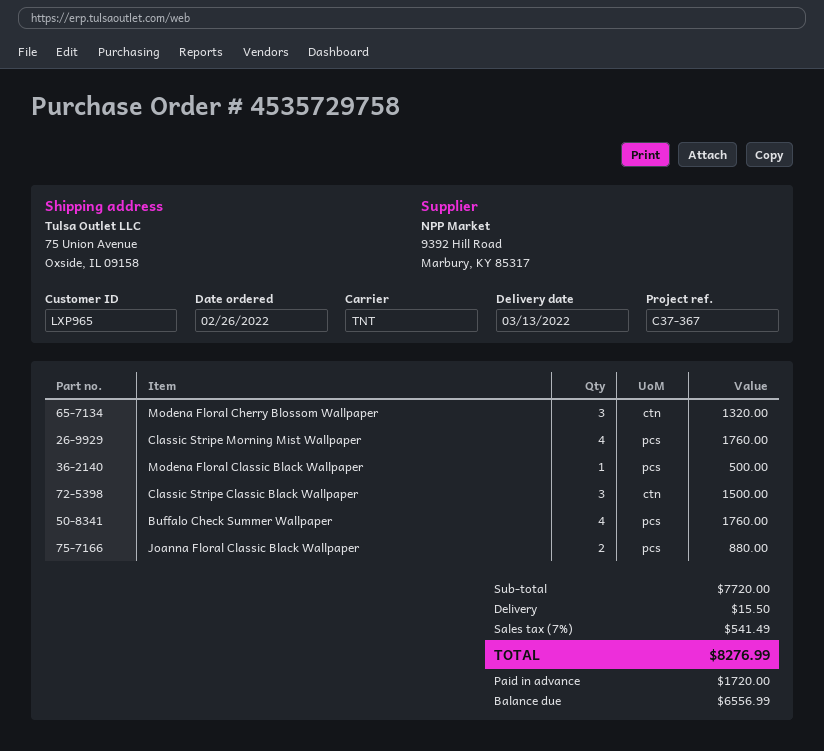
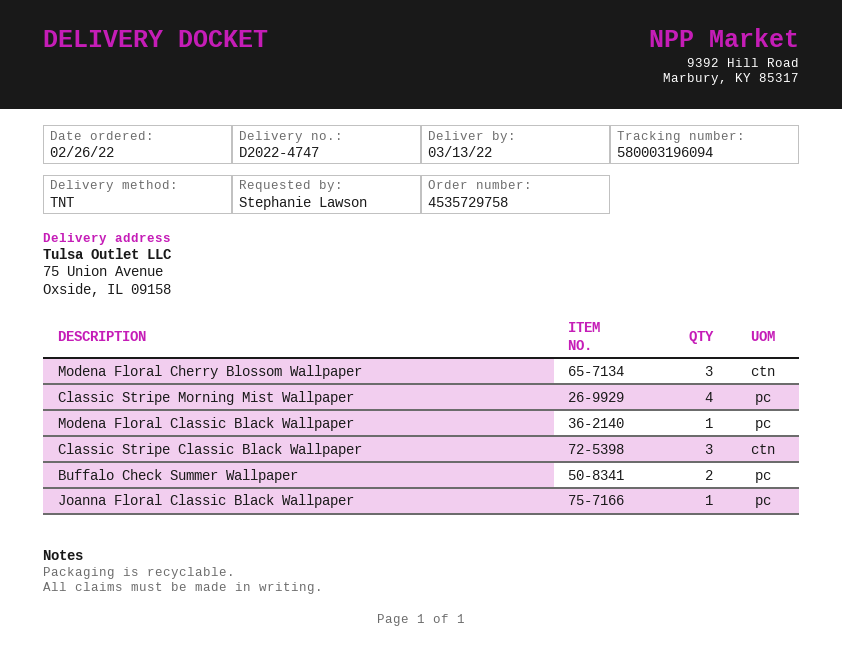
Buffalo Check Summer Wallpaper: 4 -> 2
Joanna Floral Classic Black Wallpaper: 2 -> 1

